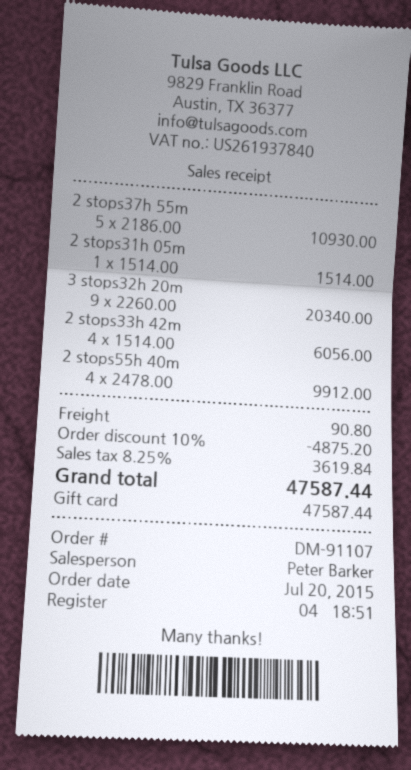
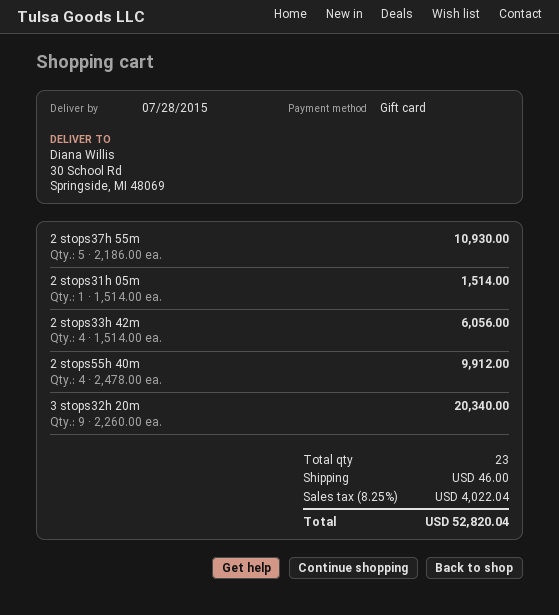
discount: 10% = 4875.20 -> none
shipping: 90.80 -> 46.00
tax: 8.25% = 3619.84 -> 8.25% = 4022.04
total: 47587.44 -> 52820.04

